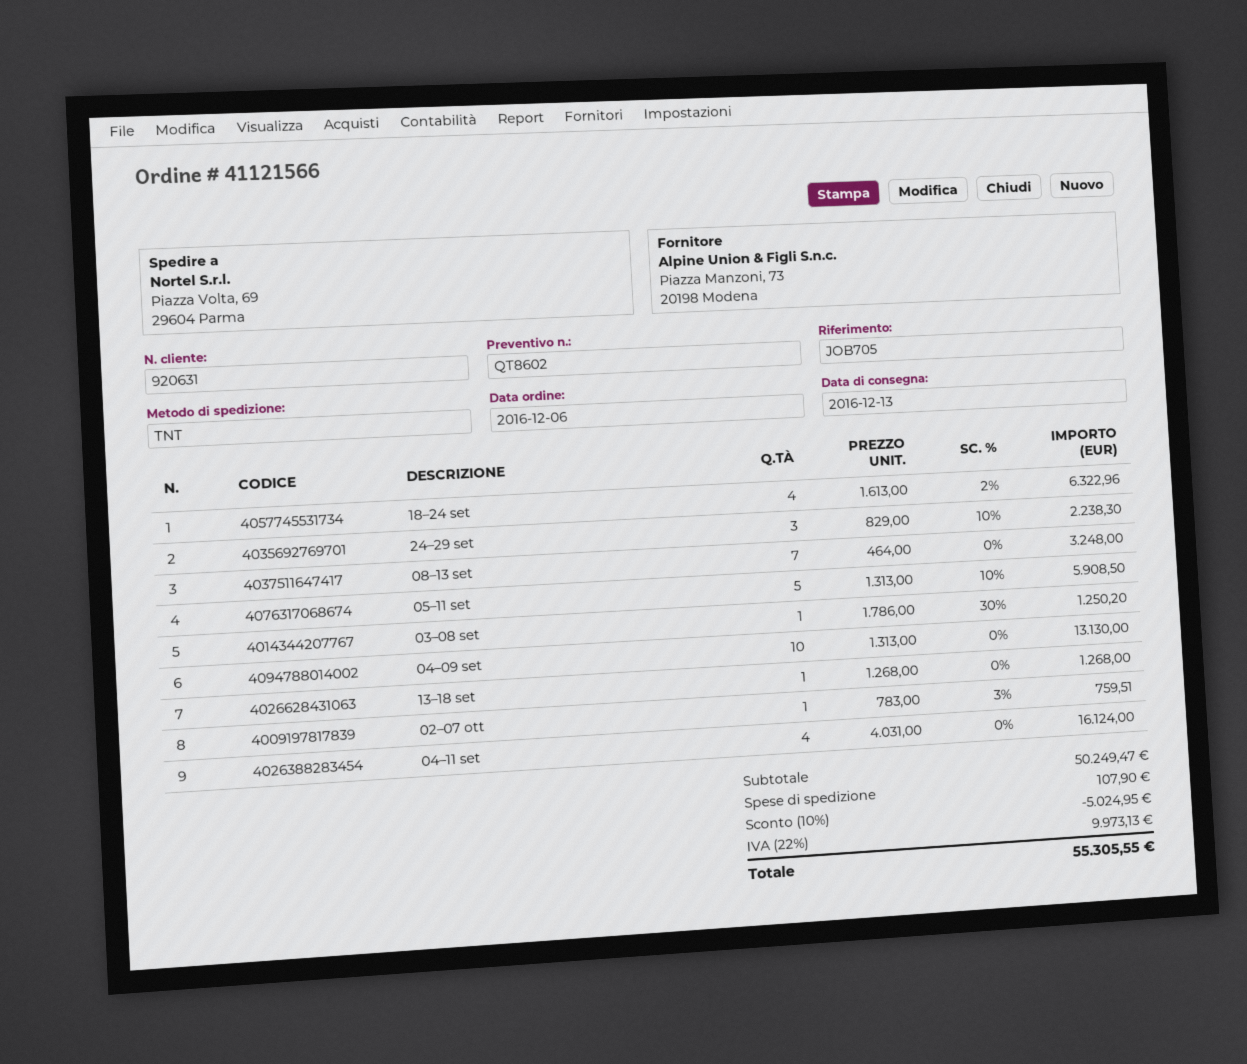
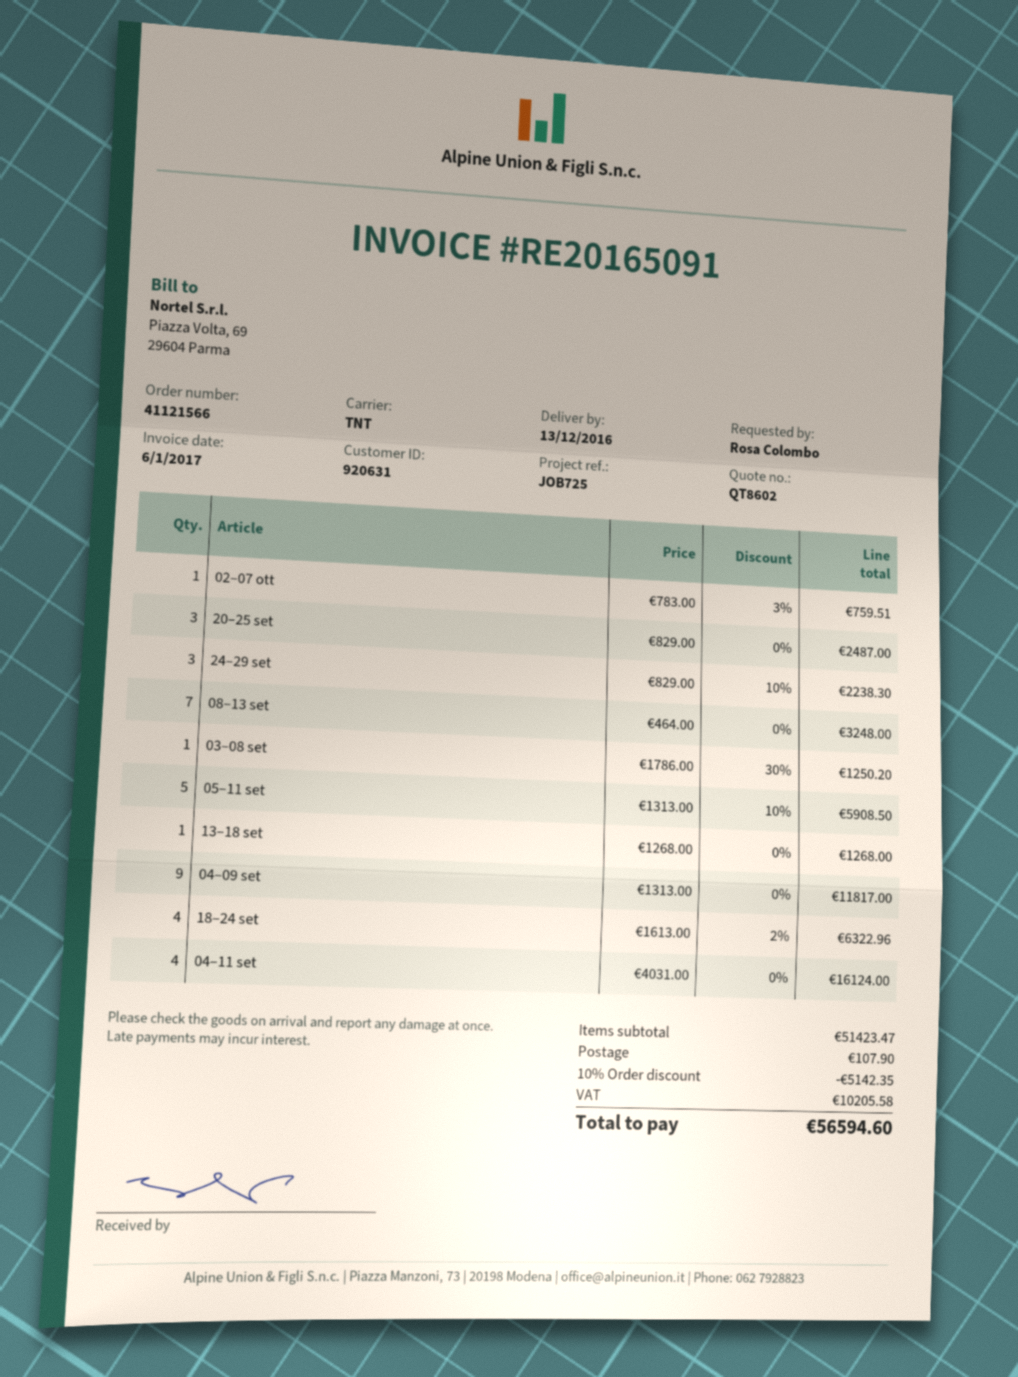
reference: JOB705 -> JOB725
04–09 set: 10 x 1313.00 = 13130.00 -> 9 x 1313.00 = 11817.00
20–25 set: none -> 3 x 829.00 = 2487.00
subtotal: 50249.47 -> 51423.47
discount: 10% = 5024.95 -> 10% = 5142.35
tax: 9973.13 -> 10205.58
total: 55305.55 -> 56594.60

